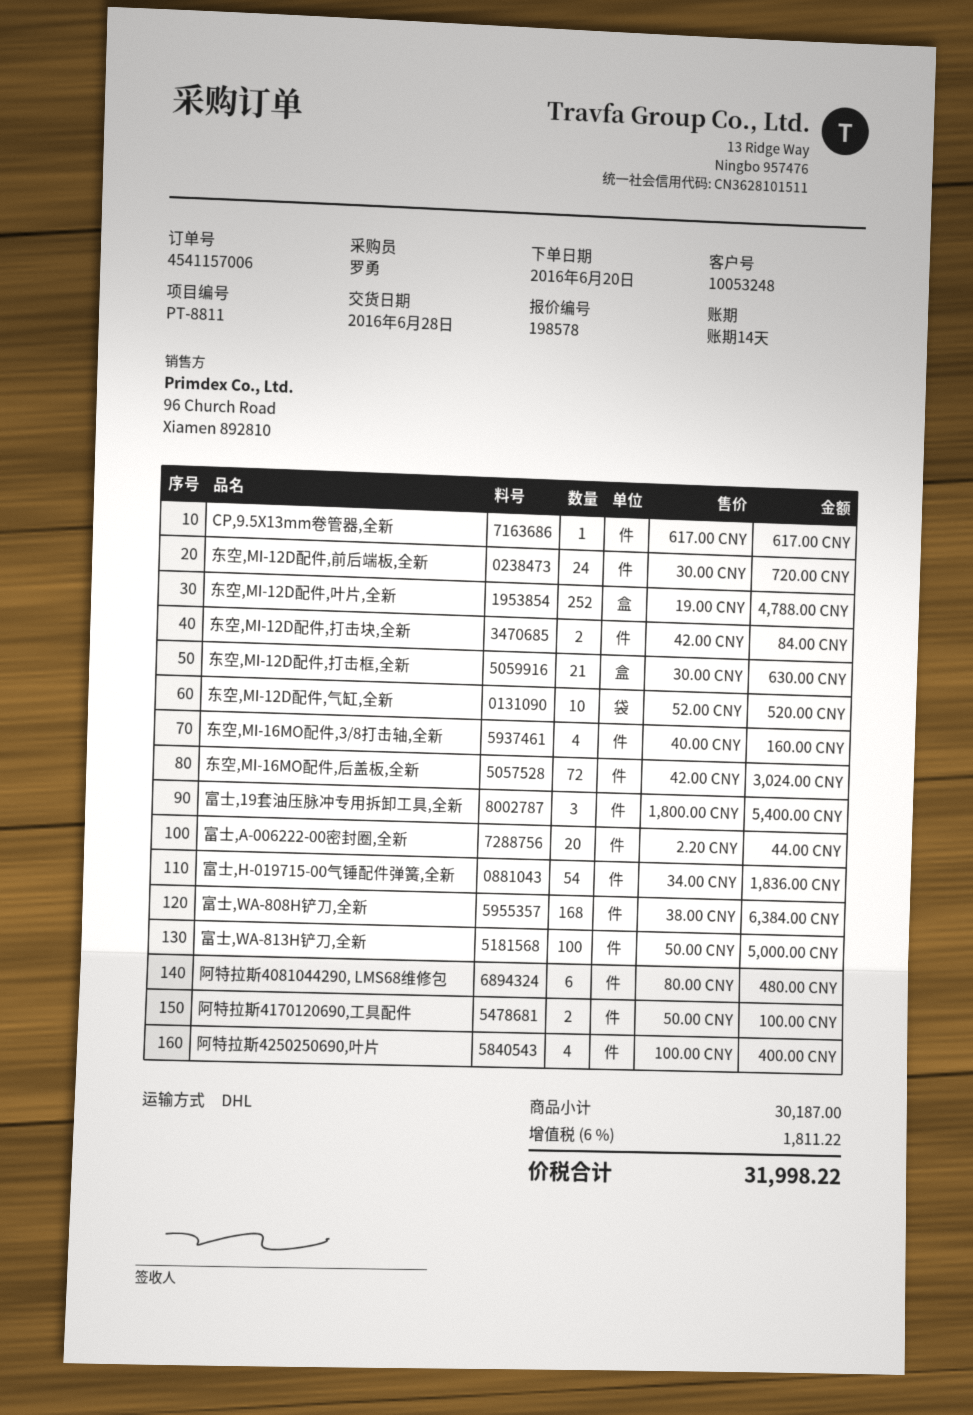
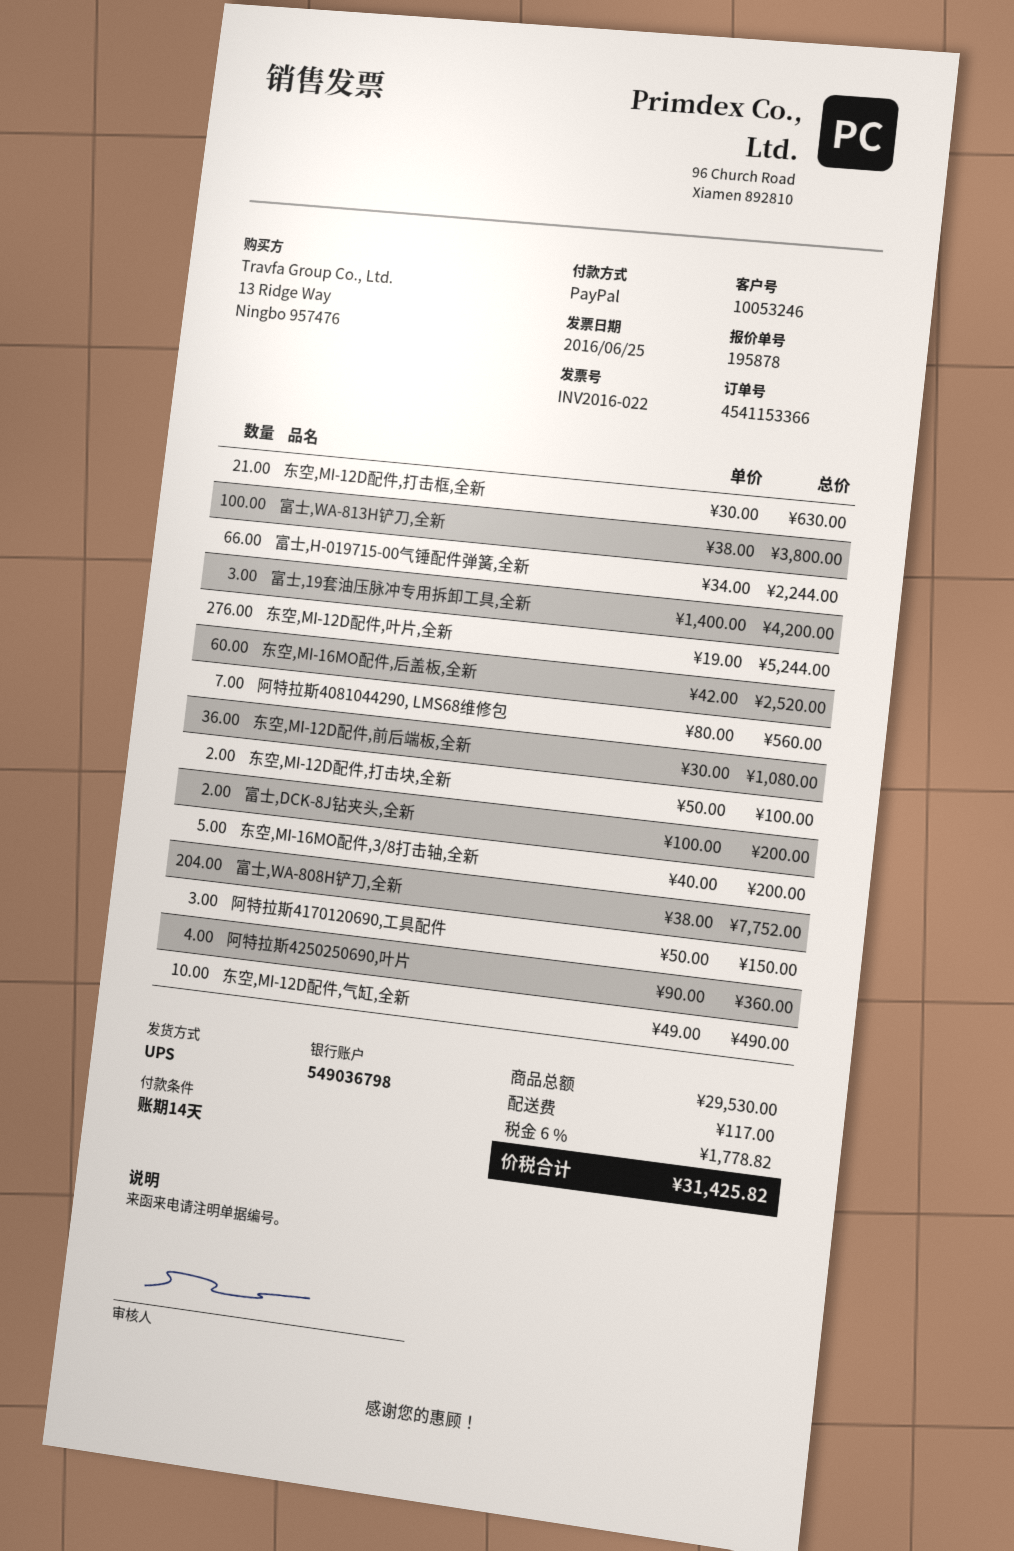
quote number: 198578 -> 195878
order number: 4541157006 -> 4541153366
customer number: 10053248 -> 10053246
shipping method: DHL -> UPS
CP,9.5X13mm卷管器,全新: 1 x 617.00 = 617.00 -> none
东空,MI-12D配件,前后端板,全新: 24 x 30.00 = 720.00 -> 36 x 30.00 = 1080.00
东空,MI-12D配件,叶片,全新: 252 x 19.00 = 4788.00 -> 276 x 19.00 = 5244.00
东空,MI-12D配件,打击块,全新: 2 x 42.00 = 84.00 -> 2 x 50.00 = 100.00
东空,MI-12D配件,气缸,全新: 10 x 52.00 = 520.00 -> 10 x 49.00 = 490.00
东空,MI-16MO配件,3/8打击轴,全新: 4 x 40.00 = 160.00 -> 5 x 40.00 = 200.00
东空,MI-16MO配件,后盖板,全新: 72 x 42.00 = 3024.00 -> 60 x 42.00 = 2520.00
富士,19套油压脉冲专用拆卸工具,全新: 3 x 1800.00 = 5400.00 -> 3 x 1400.00 = 4200.00
富士,A-006222-00密封圈,全新: 20 x 2.20 = 44.00 -> none
富士,H-019715-00气锤配件弹簧,全新: 54 x 34.00 = 1836.00 -> 66 x 34.00 = 2244.00
富士,WA-808H铲刀,全新: 168 x 38.00 = 6384.00 -> 204 x 38.00 = 7752.00
富士,WA-813H铲刀,全新: 100 x 50.00 = 5000.00 -> 100 x 38.00 = 3800.00
阿特拉斯4081044290, LMS68维修包: 6 x 80.00 = 480.00 -> 7 x 80.00 = 560.00
阿特拉斯4170120690,工具配件: 2 x 50.00 = 100.00 -> 3 x 50.00 = 150.00
阿特拉斯4250250690,叶片: 4 x 100.00 = 400.00 -> 4 x 90.00 = 360.00
富士,DCK-8J钻夹头,全新: none -> 2 x 100.00 = 200.00
subtotal: 30187.00 -> 29530.00
shipping: none -> 117.00
tax: 6% = 1811.22 -> 6% = 1778.82
total: 31998.22 -> 31425.82

